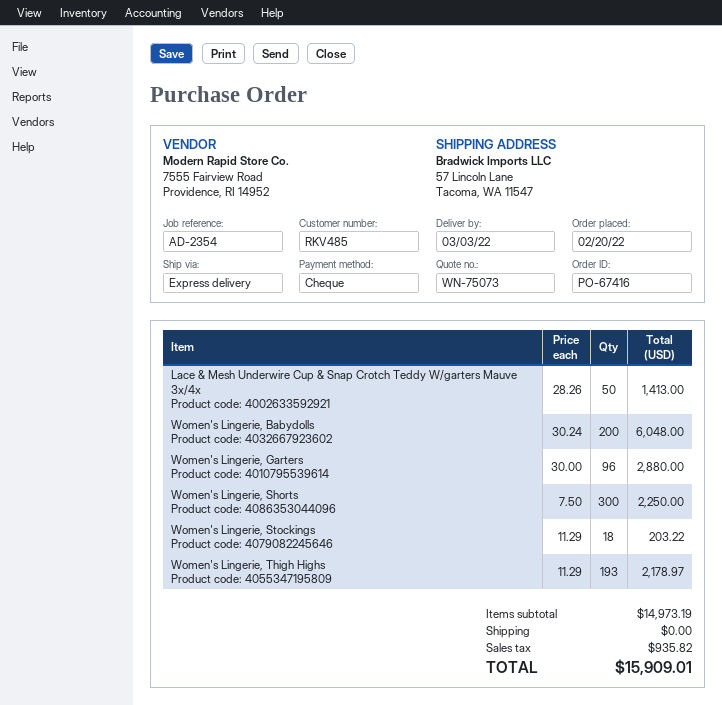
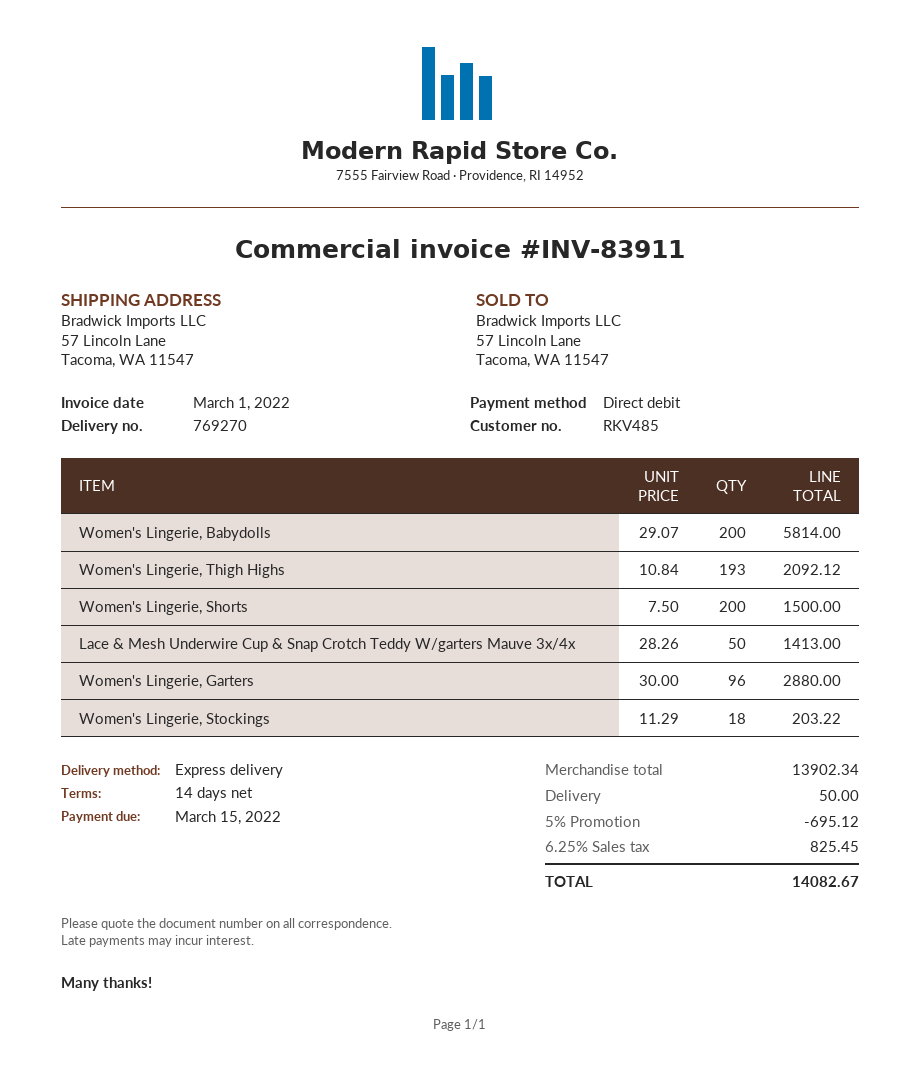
payment method: cheque -> direct debit
Women's Lingerie, Babydolls: 200 x 30.24 = 6048.00 -> 200 x 29.07 = 5814.00
Women's Lingerie, Shorts: 300 x 7.50 = 2250.00 -> 200 x 7.50 = 1500.00
Women's Lingerie, Thigh Highs: 193 x 11.29 = 2178.97 -> 193 x 10.84 = 2092.12
subtotal: 14973.19 -> 13902.34
discount: none -> 5% = 695.12
shipping: 0.00 -> 50.00
tax: 935.82 -> 825.45
total: 15909.01 -> 14082.67

